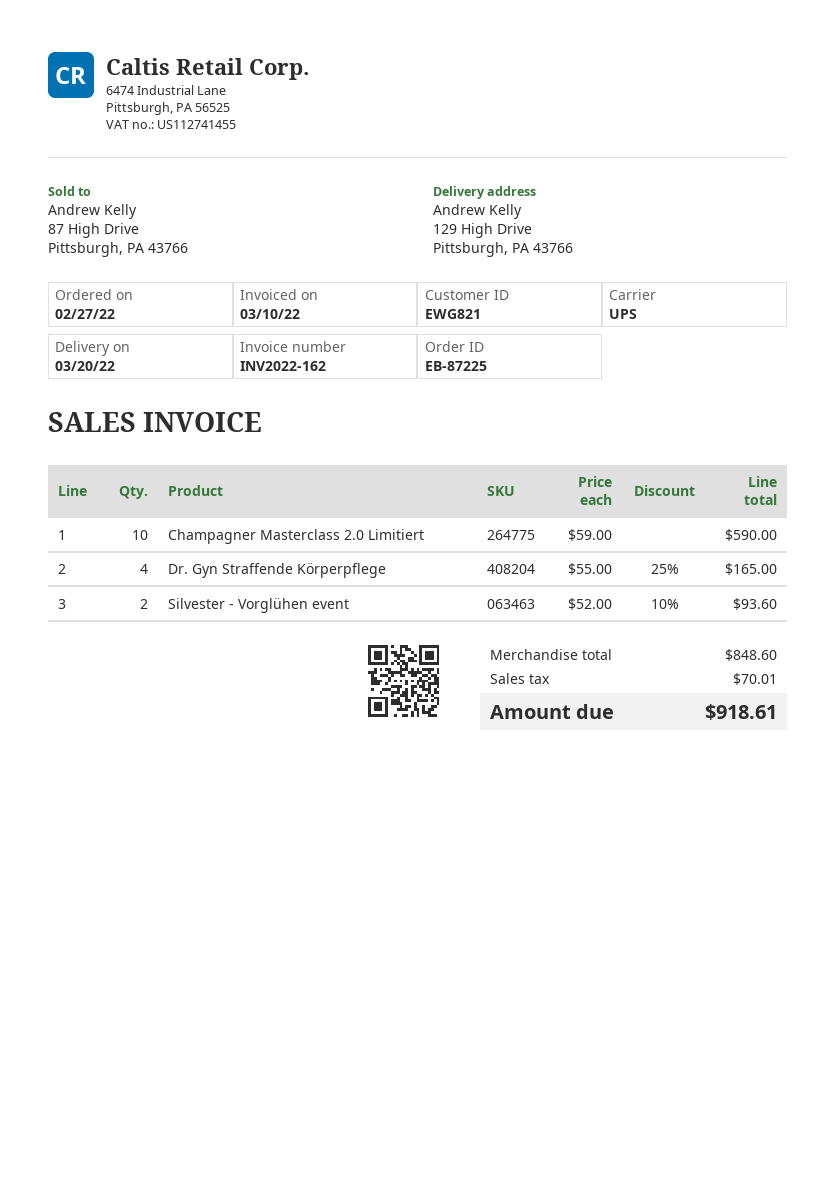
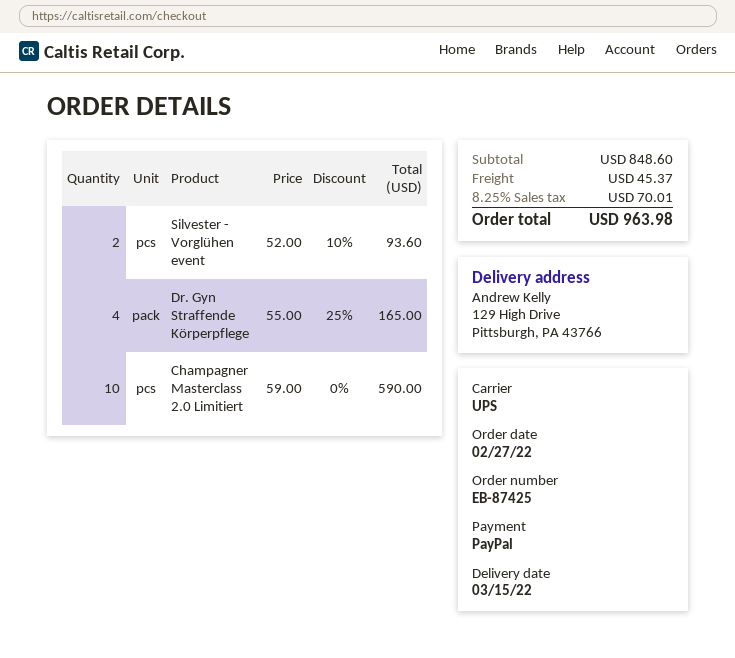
order number: EB-87225 -> EB-87425
delivery date: 2022-03-20 -> 2022-03-15
shipping: none -> 45.37
total: 918.61 -> 963.98

